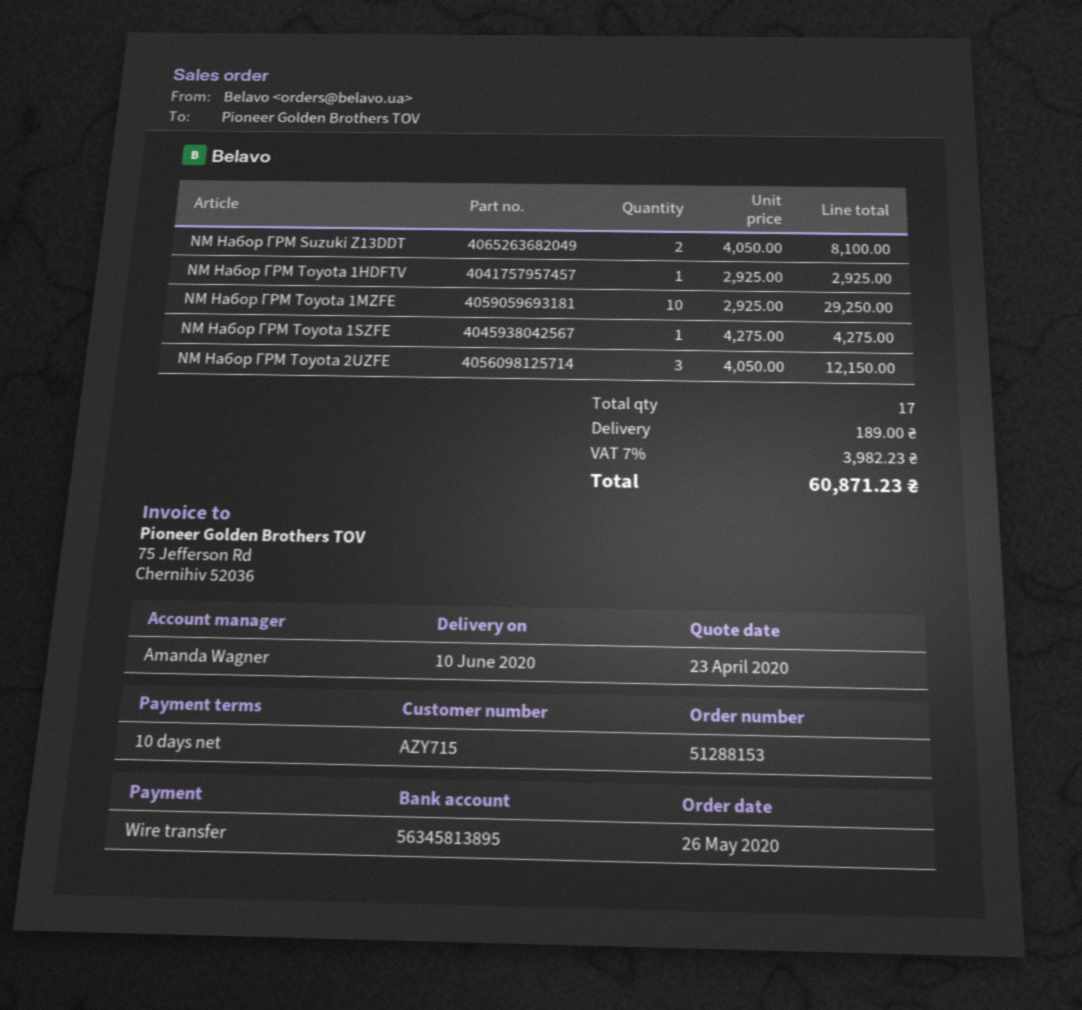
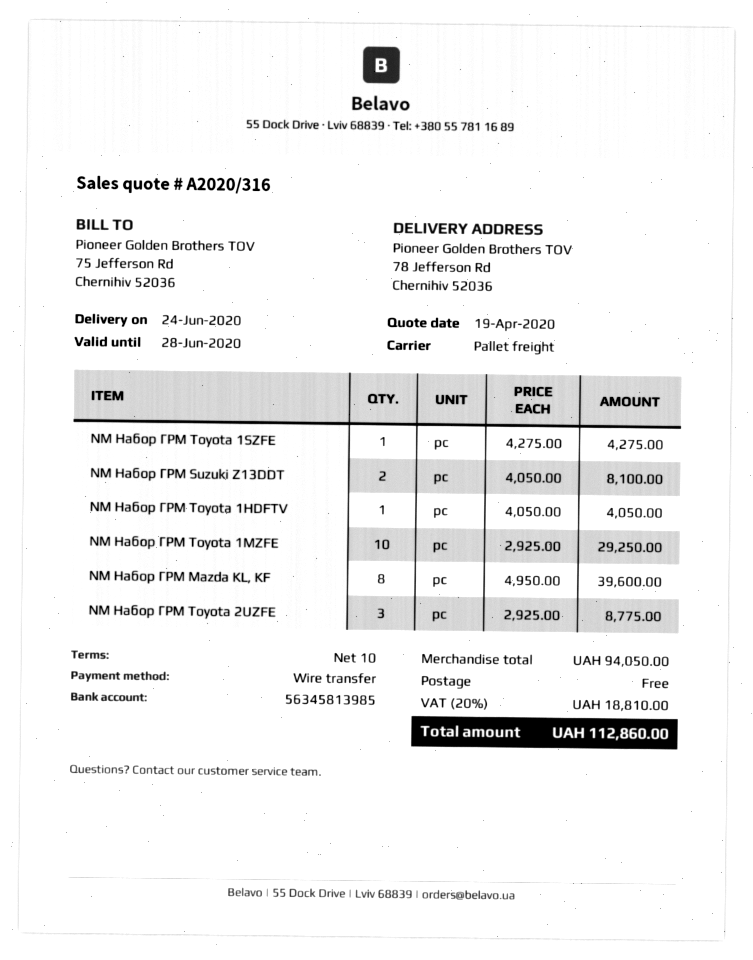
quote date: 2020-04-23 -> 2020-04-19
delivery date: 2020-06-10 -> 2020-06-24
bank account: 56345813895 -> 56345813985
NM Набор ГРМ Toyota 1HDFTV: 1 x 2925.00 = 2925.00 -> 1 x 4050.00 = 4050.00
NM Набор ГРМ Toyota 2UZFE: 3 x 4050.00 = 12150.00 -> 3 x 2925.00 = 8775.00
NM Набор ГРМ Mazda KL, KF: none -> 8 x 4950.00 = 39600.00
shipping: 189.00 -> 0.00
tax: 7% = 3982.23 -> 20% = 18810.00
total: 60871.23 -> 112860.00

